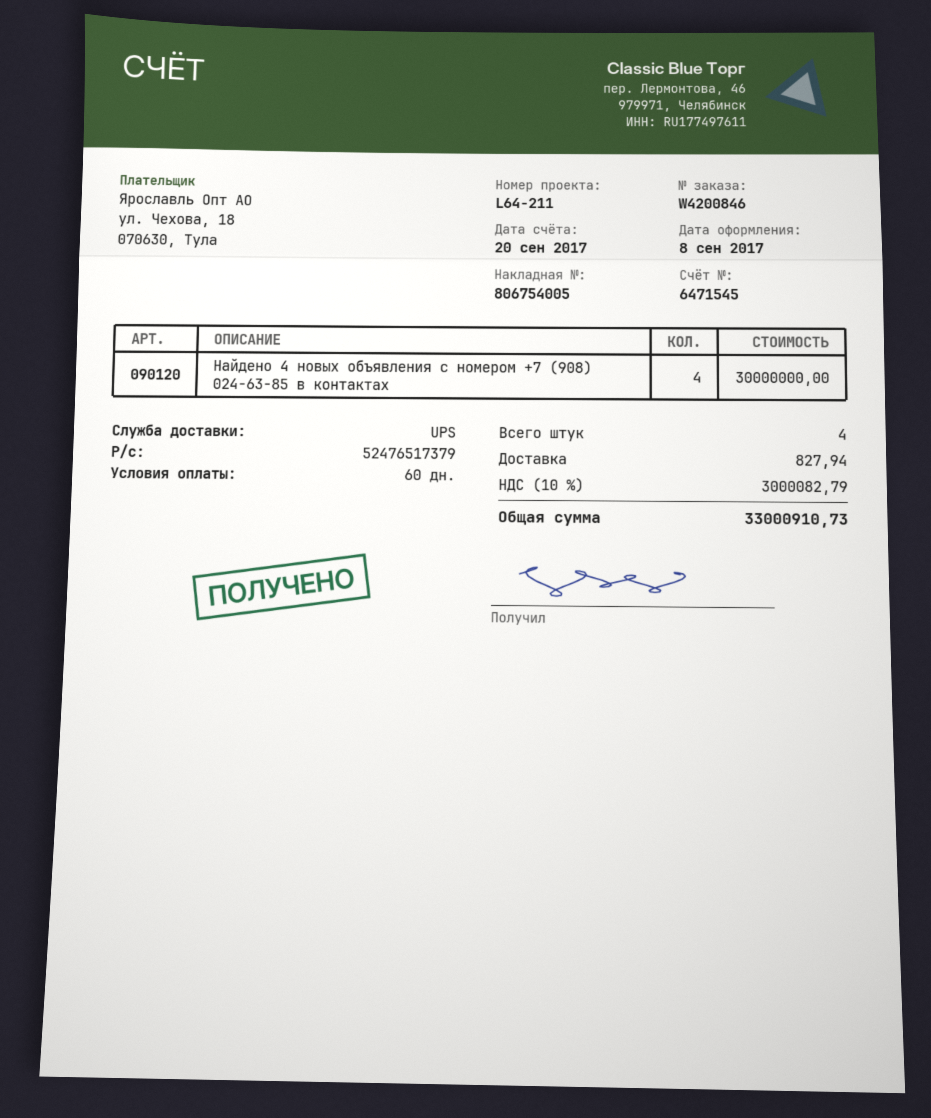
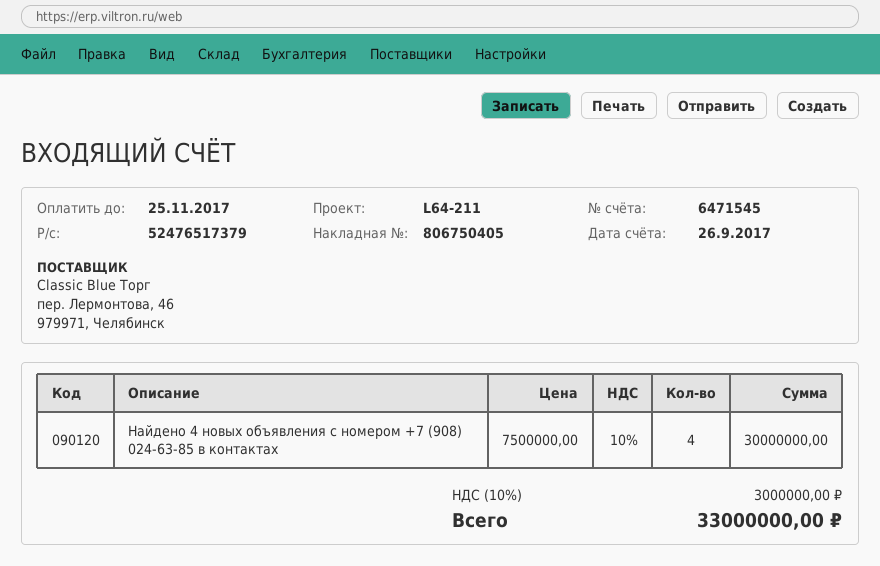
delivery note number: 806754005 -> 806750405
invoice date: 2017-09-20 -> 2017-09-26
shipping: 827.94 -> none
tax: 10% = 3000082.79 -> 10% = 3000000.00
total: 33000910.73 -> 33000000.00

